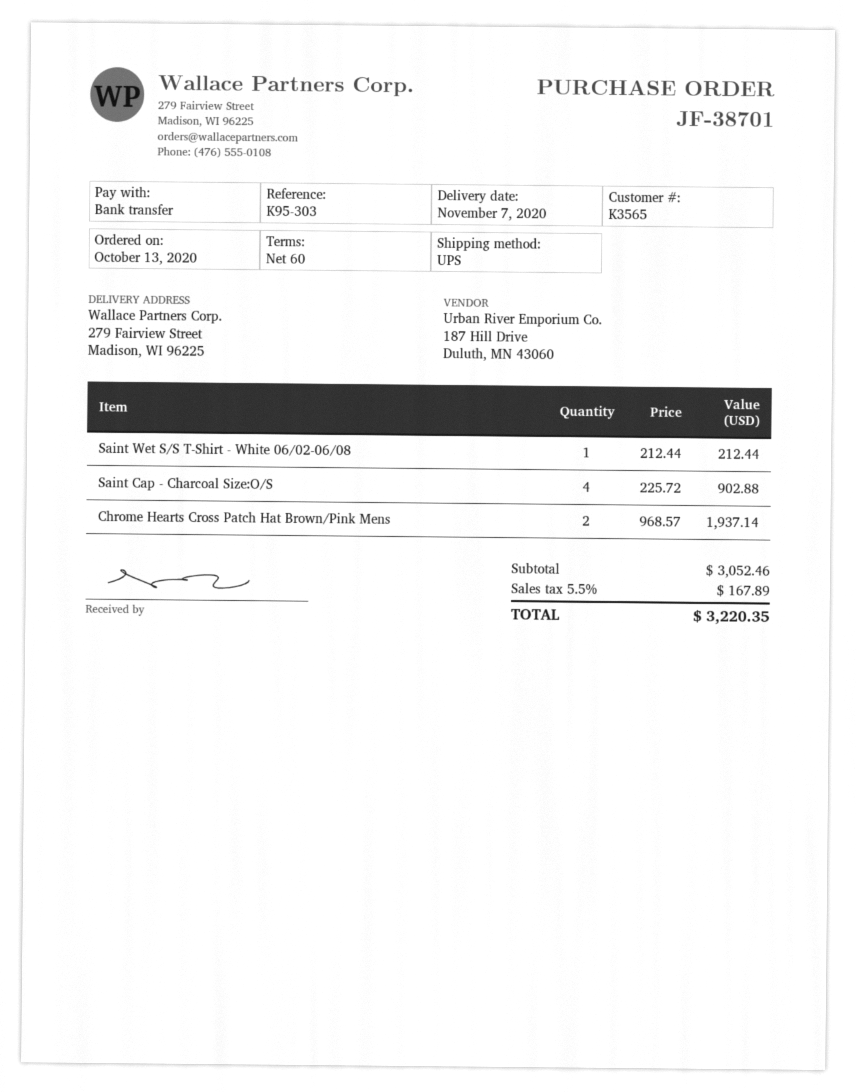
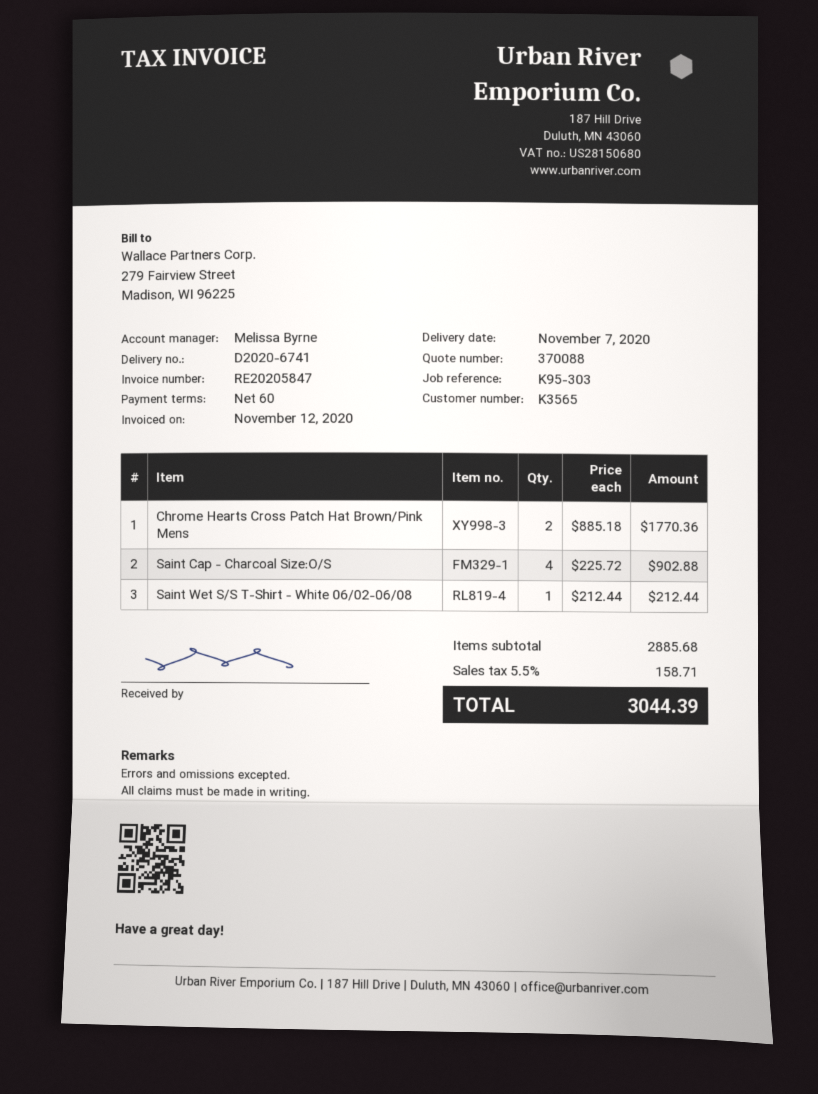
Chrome Hearts Cross Patch Hat Brown/Pink Mens: 2 x 968.57 = 1937.14 -> 2 x 885.18 = 1770.36
subtotal: 3052.46 -> 2885.68
tax: 5.5% = 167.89 -> 5.5% = 158.71
total: 3220.35 -> 3044.39

